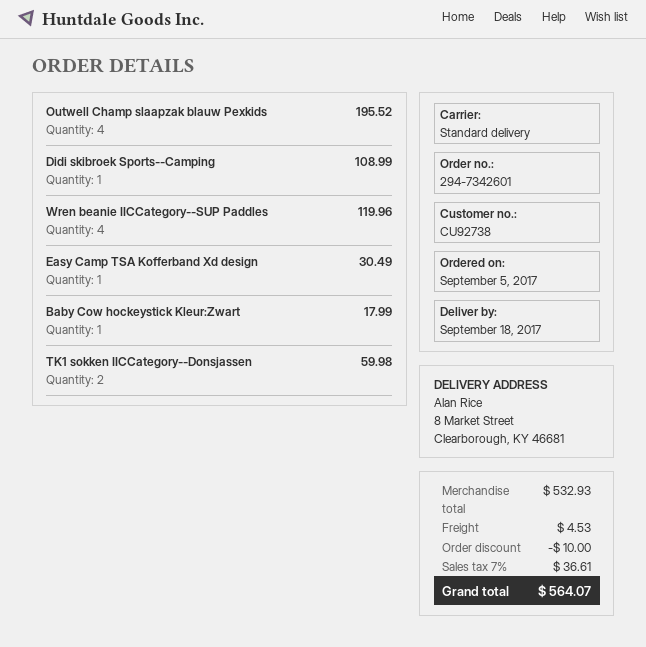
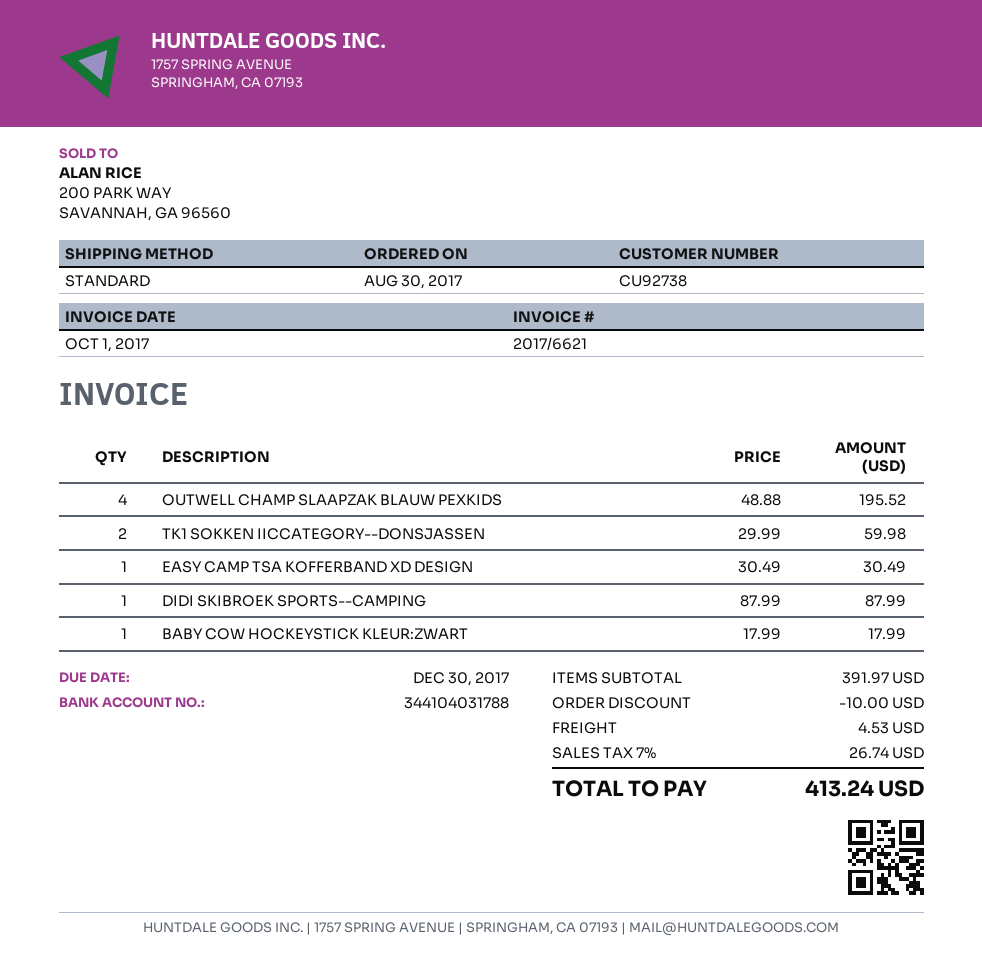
order date: 2017-09-05 -> 2017-08-30
Didi skibroek Sports--Camping: 1 for 108.99 -> 1 for 87.99
Wren beanie IICCategory--SUP Paddles: 4 for 119.96 -> none
subtotal: 532.93 -> 391.97
tax: 7% = 36.61 -> 7% = 26.74
total: 564.07 -> 413.24

